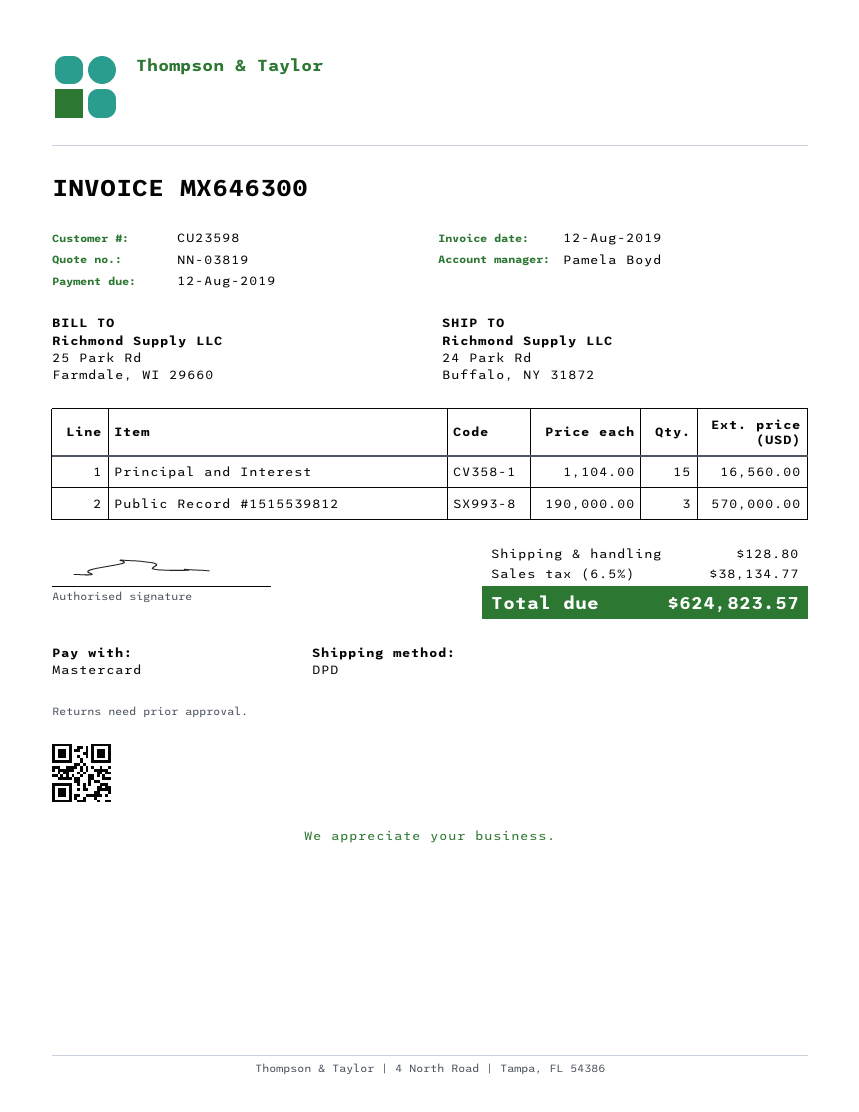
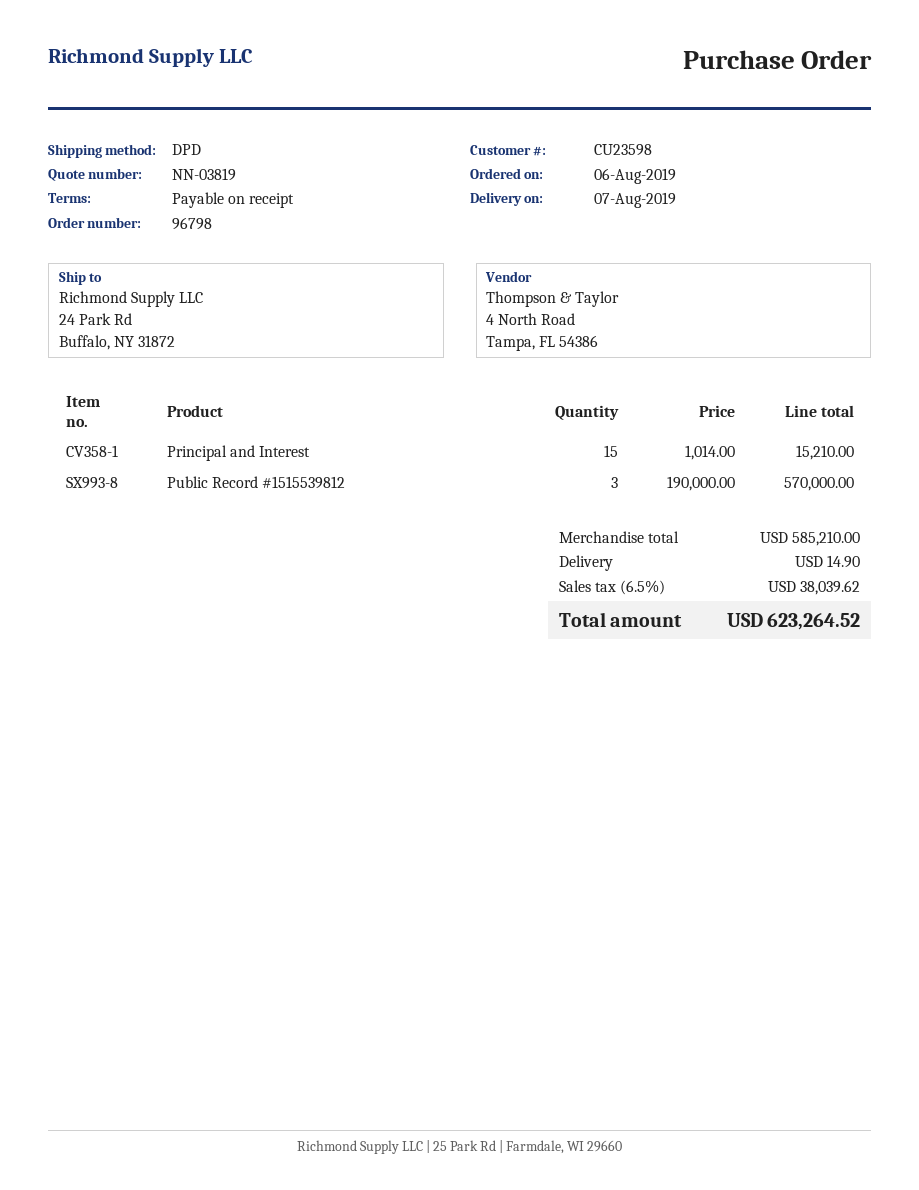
Principal and Interest: 15 x 1104.00 = 16560.00 -> 15 x 1014.00 = 15210.00
shipping: 128.80 -> 14.90
tax: 6.5% = 38134.77 -> 6.5% = 38039.62
total: 624823.57 -> 623264.52

